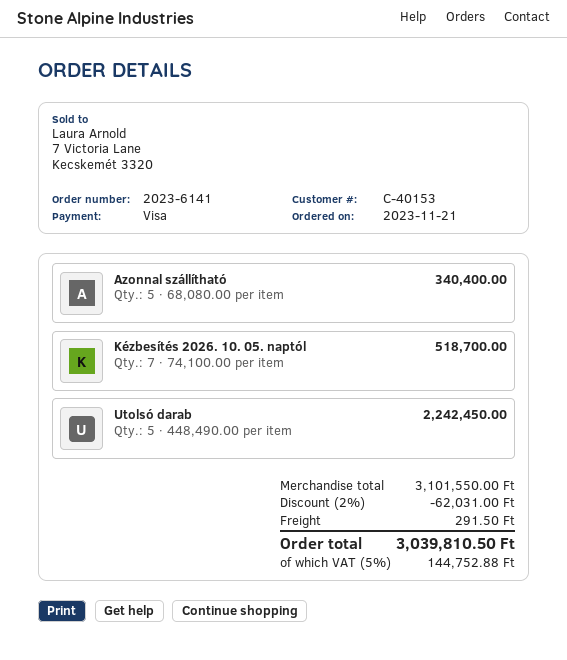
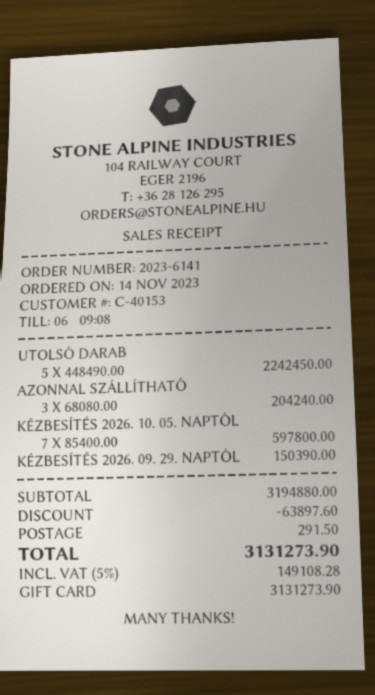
order date: 2023-11-21 -> 2023-11-14
payment method: Visa -> gift card
Azonnal szállítható: 5 x 68080.00 = 340400.00 -> 3 x 68080.00 = 204240.00
Kézbesítés 2026. 10. 05. naptól: 7 x 74100.00 = 518700.00 -> 7 x 85400.00 = 597800.00
KÉZBESÍTÉS 2026. 09. 29. NAPTÓL: none -> 1 x 150390.00 = 150390.00
subtotal: 3101550.00 -> 3194880.00
discount: 62031.00 -> 63897.60
tax: 5% = 144752.88 -> 5% = 149108.28
total: 3039810.50 -> 3131273.90

